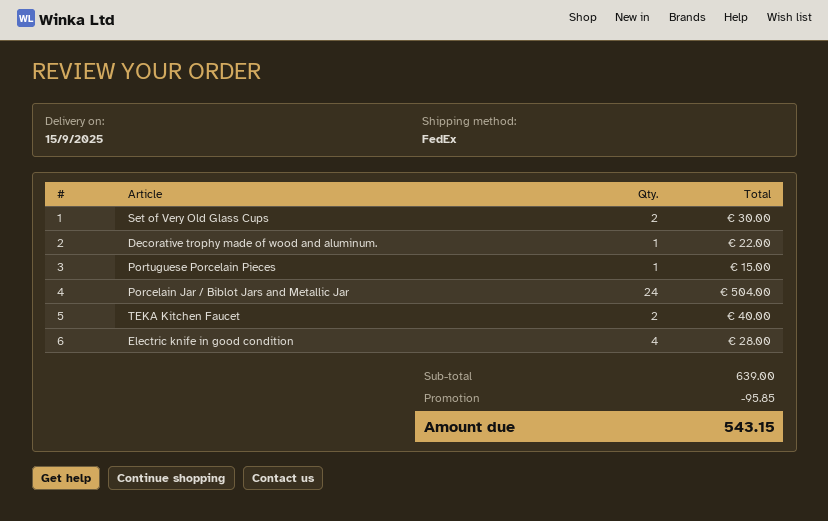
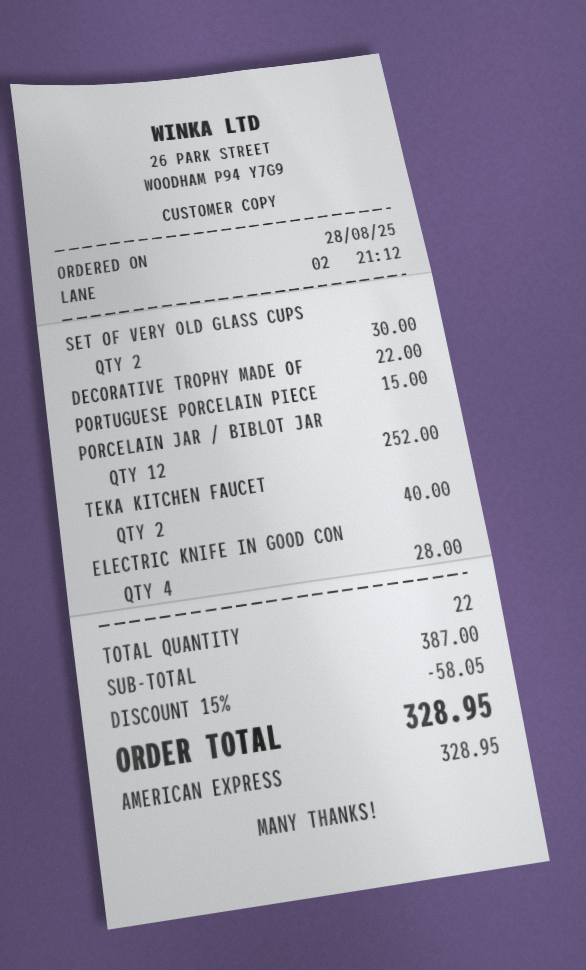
Porcelain Jar / Biblot Jars and Metallic Jar: 24 for 504.00 -> 12 for 252.00
subtotal: 639.00 -> 387.00
discount: 95.85 -> 58.05
total: 543.15 -> 328.95

